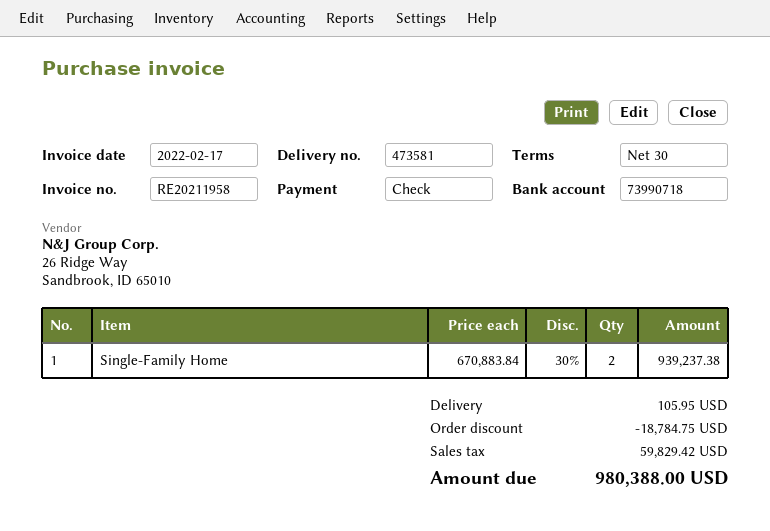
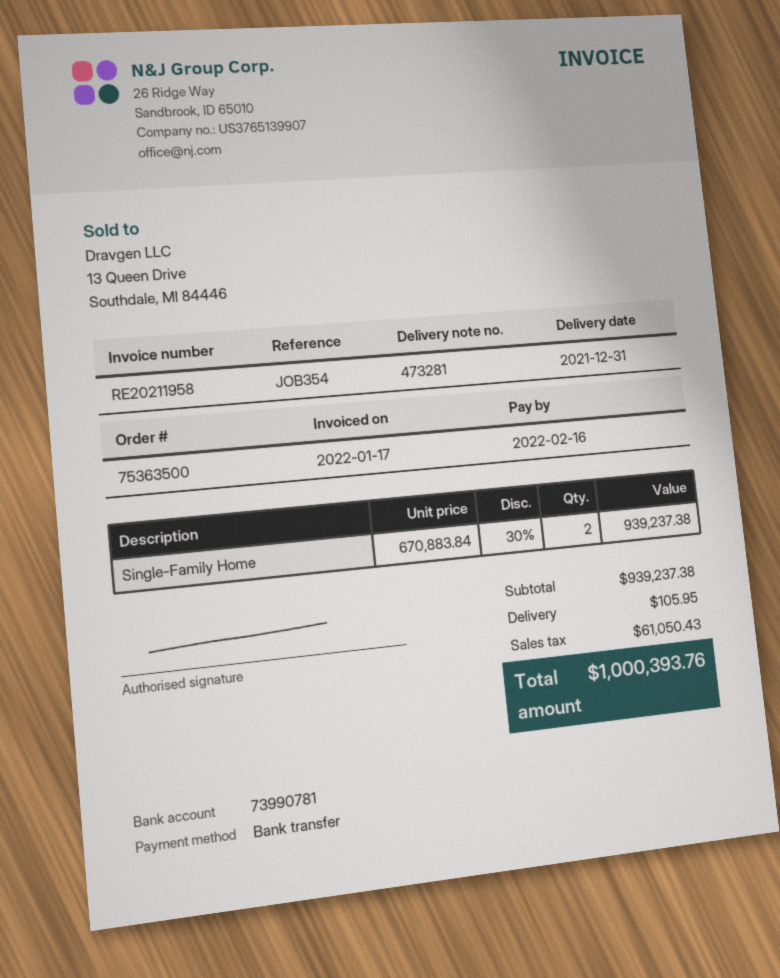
delivery note number: 473581 -> 473281
invoice date: 2022-02-17 -> 2022-01-17
payment method: cheque -> bank transfer
bank account: 73990718 -> 73990781
discount: 18784.75 -> none
tax: 59829.42 -> 61050.43
total: 980388.00 -> 1000393.76

